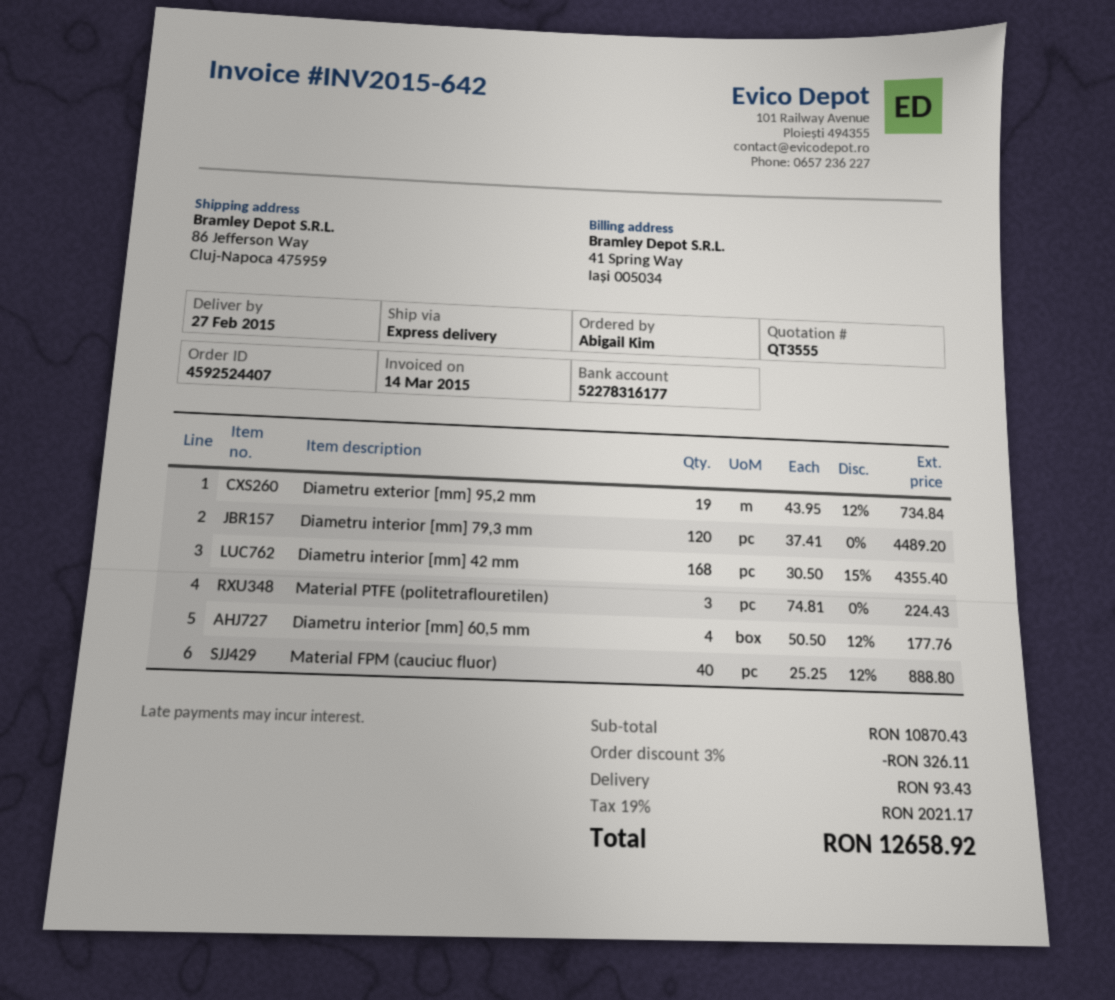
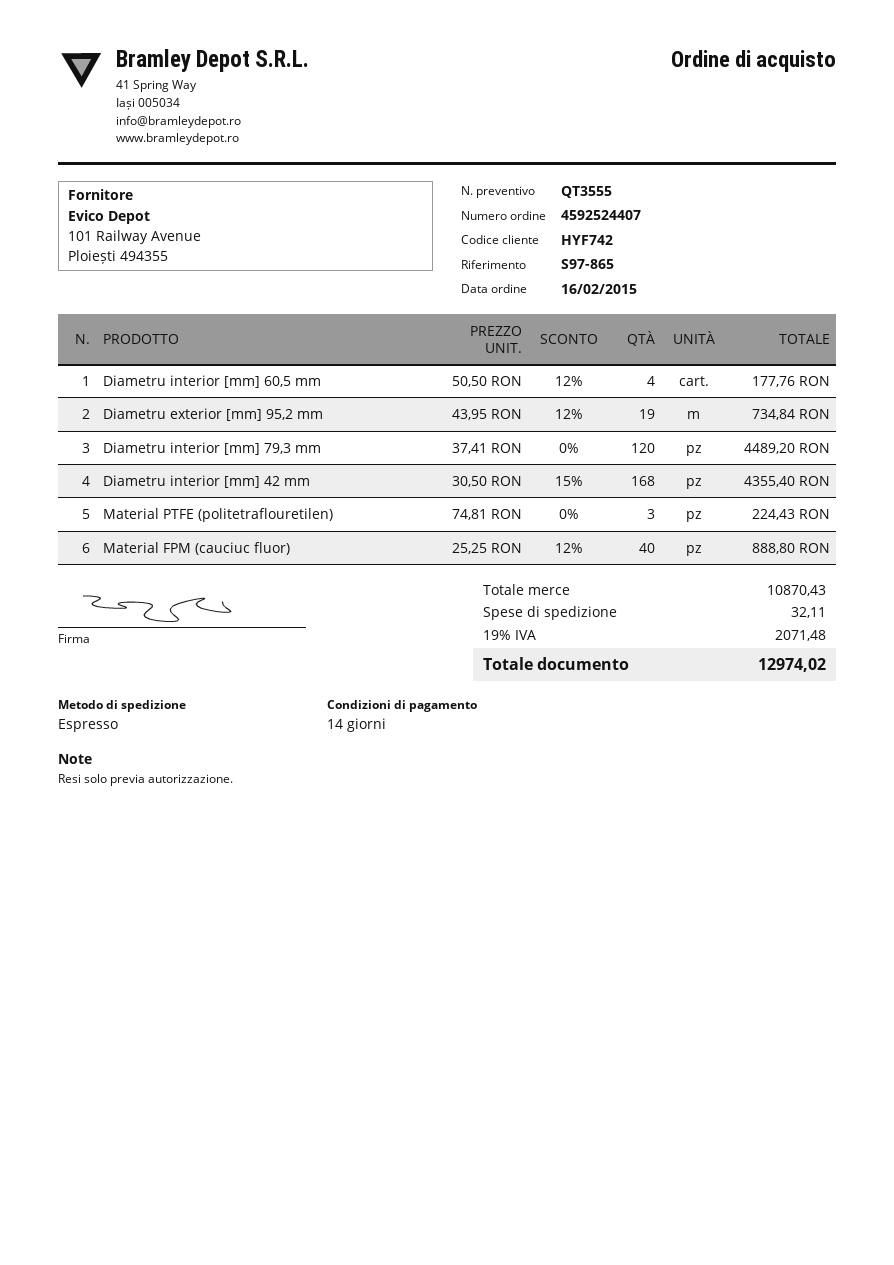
discount: 3% = 326.11 -> none
shipping: 93.43 -> 32.11
tax: 19% = 2021.17 -> 19% = 2071.48
total: 12658.92 -> 12974.02

